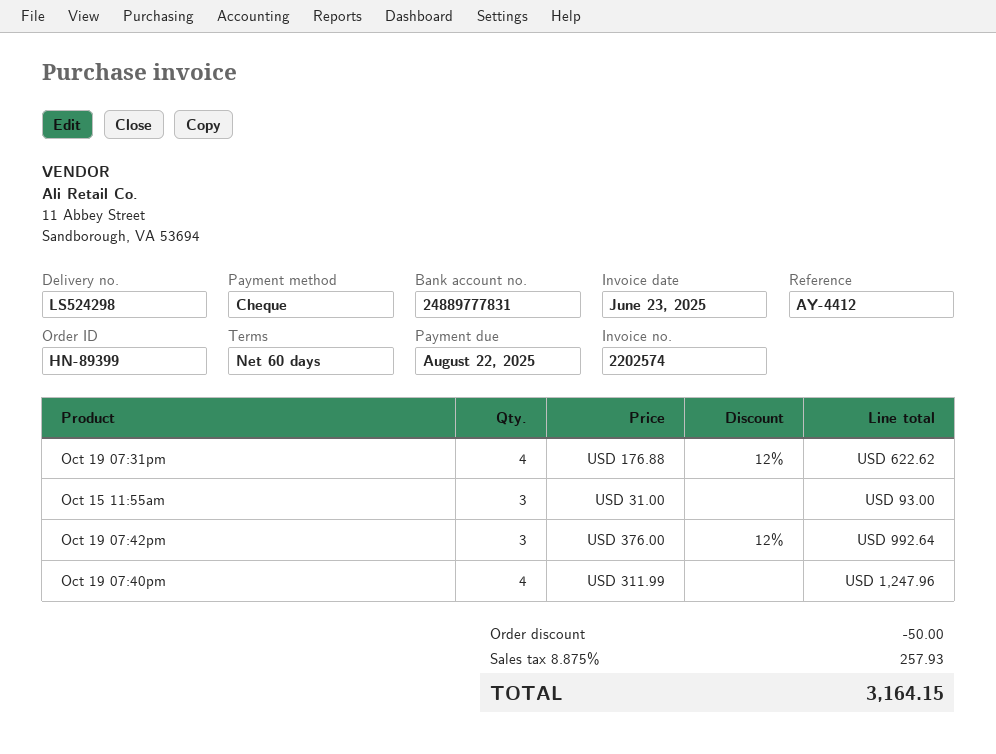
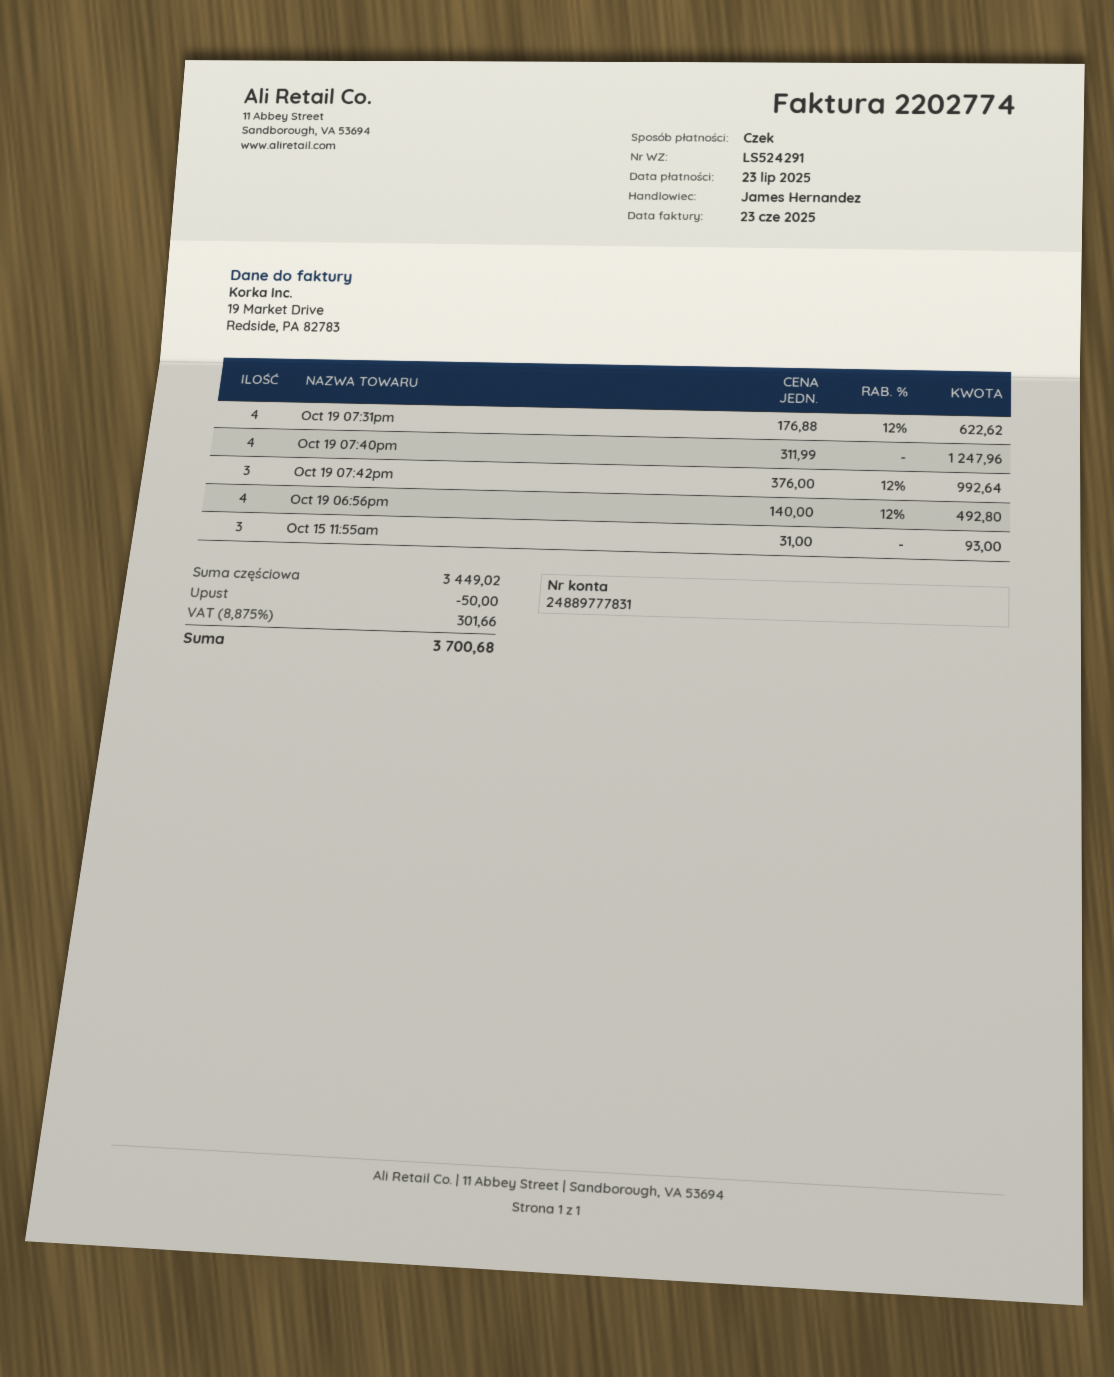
delivery note number: LS524298 -> LS524291
invoice number: 2202574 -> 2202774
due date: 2025-08-22 -> 2025-07-23
Oct 19 06:56pm: none -> 4 x 140.00 - 12% = 492.80
tax: 8.875% = 257.93 -> 8.875% = 301.66
total: 3164.15 -> 3700.68

